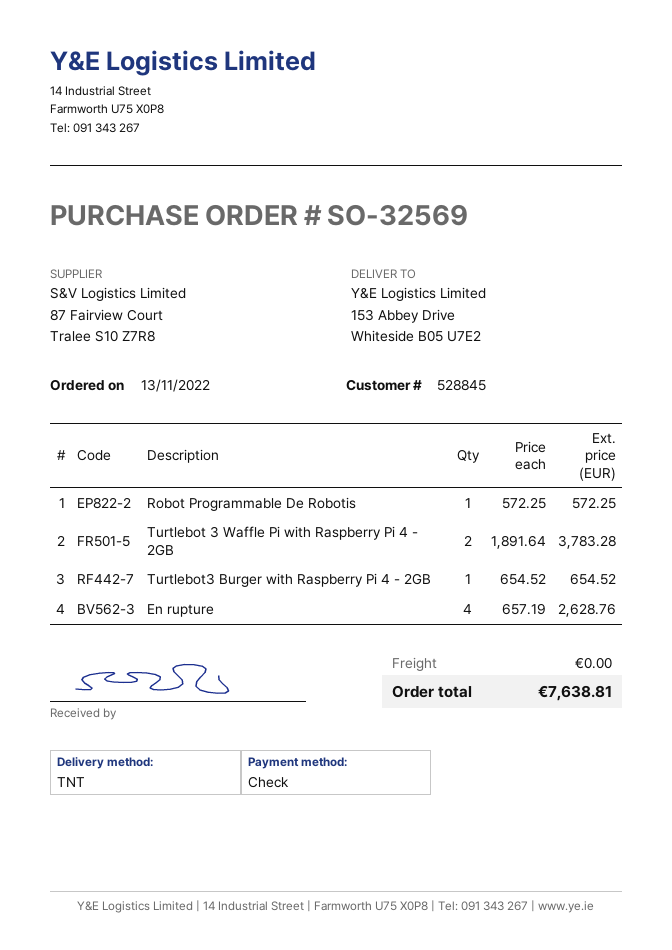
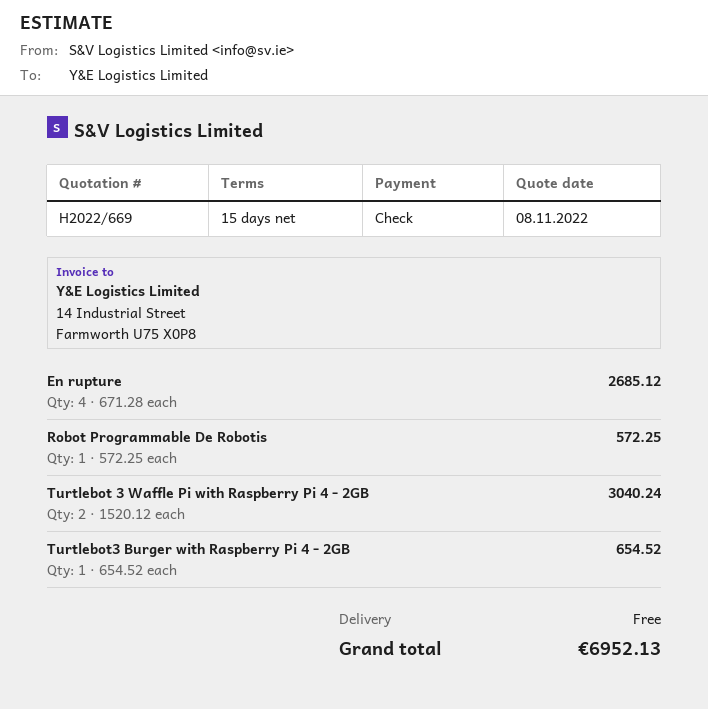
Turtlebot 3 Waffle Pi with Raspberry Pi 4 - 2GB: 2 x 1891.64 = 3783.28 -> 2 x 1520.12 = 3040.24
En rupture: 4 x 657.19 = 2628.76 -> 4 x 671.28 = 2685.12
total: 7638.81 -> 6952.13

